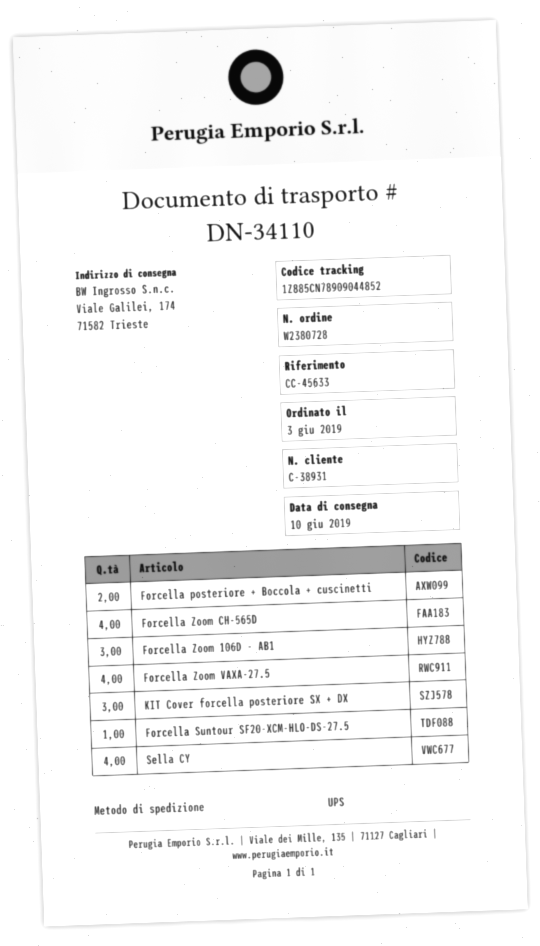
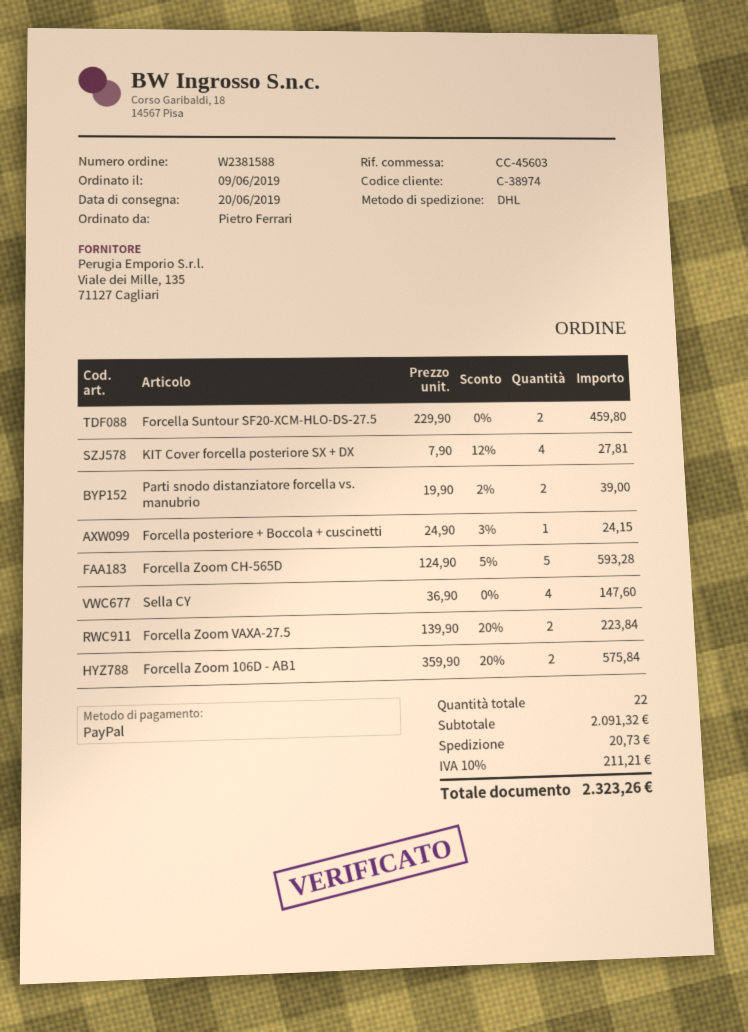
order number: W2380728 -> W2381588
order date: 2019-06-03 -> 2019-06-09
delivery date: 2019-06-10 -> 2019-06-20
customer number: C-38931 -> C-38974
reference: CC-45633 -> CC-45603
shipping method: UPS -> DHL
Forcella posteriore + Boccola + cuscinetti: 2 -> 1
Forcella Zoom CH-565D: 4 -> 5
Forcella Zoom 106D - AB1: 3 -> 2
Forcella Zoom VAXA-27.5: 4 -> 2
KIT Cover forcella posteriore SX + DX: 3 -> 4
Forcella Suntour SF20-XCM-HLO-DS-27.5: 1 -> 2
Parti snodo distanziatore forcella vs. manubrio: none -> 2

